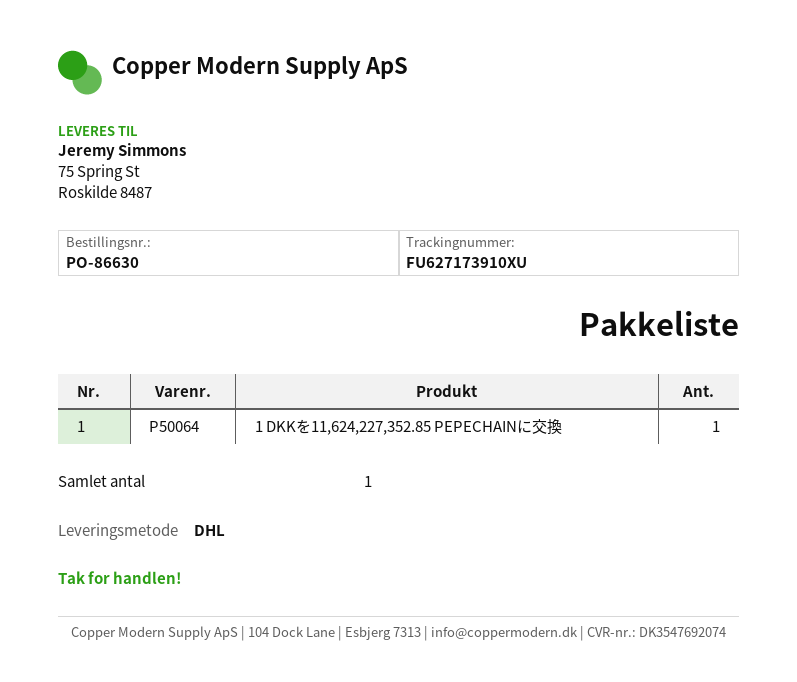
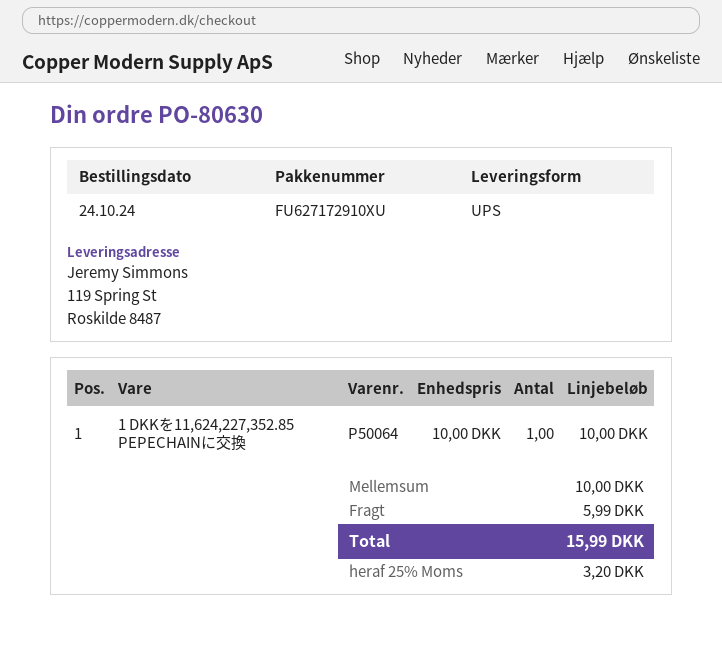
order number: PO-86630 -> PO-80630
shipping method: DHL -> UPS
tracking number: FU627173910XU -> FU627172910XU
ship to: 75 Spring St, Roskilde 8487 -> 119 Spring St, Roskilde 8487

